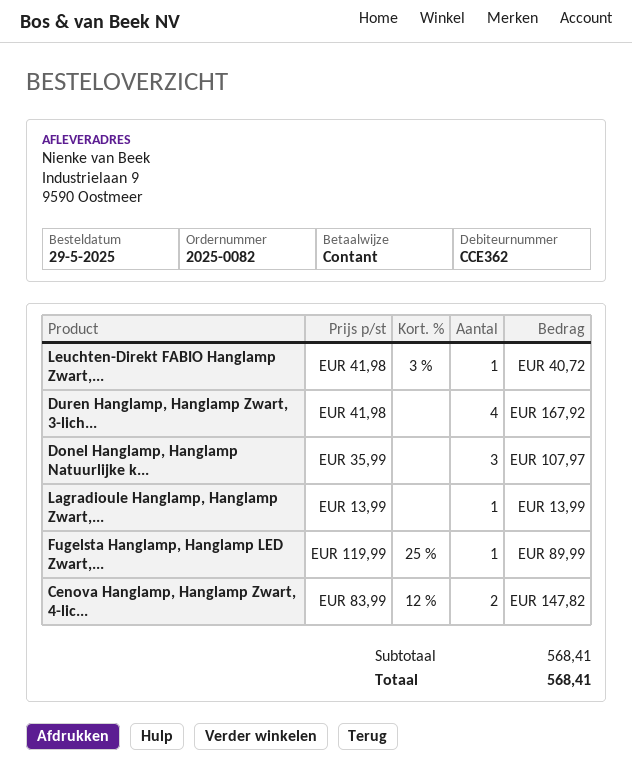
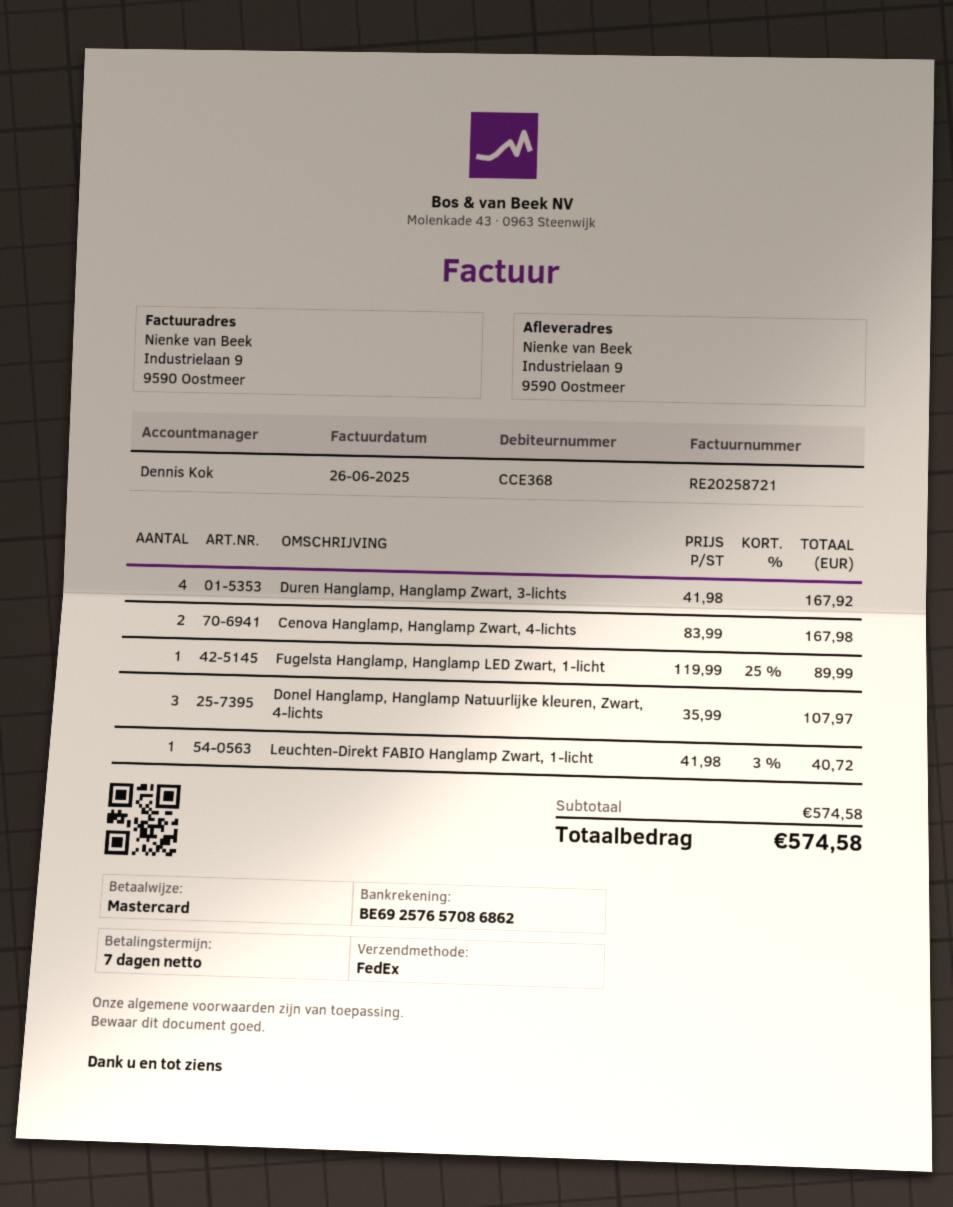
customer number: CCE362 -> CCE368
payment method: cash -> Mastercard
Lagradioule Hanglamp, Hanglamp Zwart,...: 1 x 13.99 = 13.99 -> none
Cenova Hanglamp, Hanglamp Zwart, 4-lic...: 2 x 83.99 - 12% = 147.82 -> 2 x 83.99 = 167.98
subtotal: 568.41 -> 574.58
total: 568.41 -> 574.58

